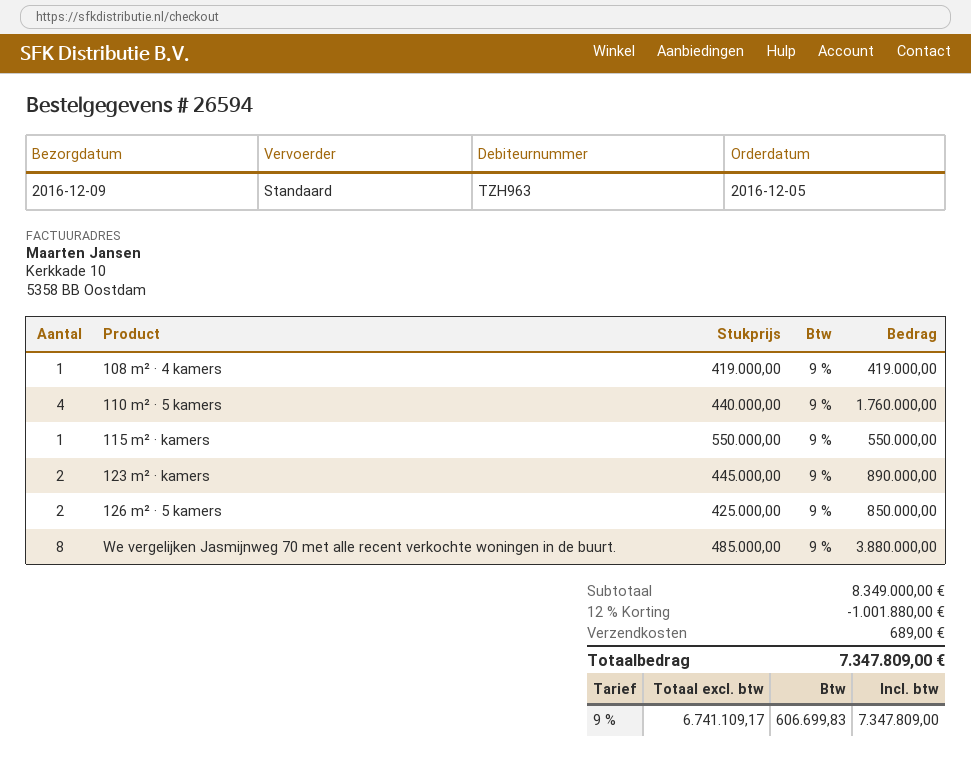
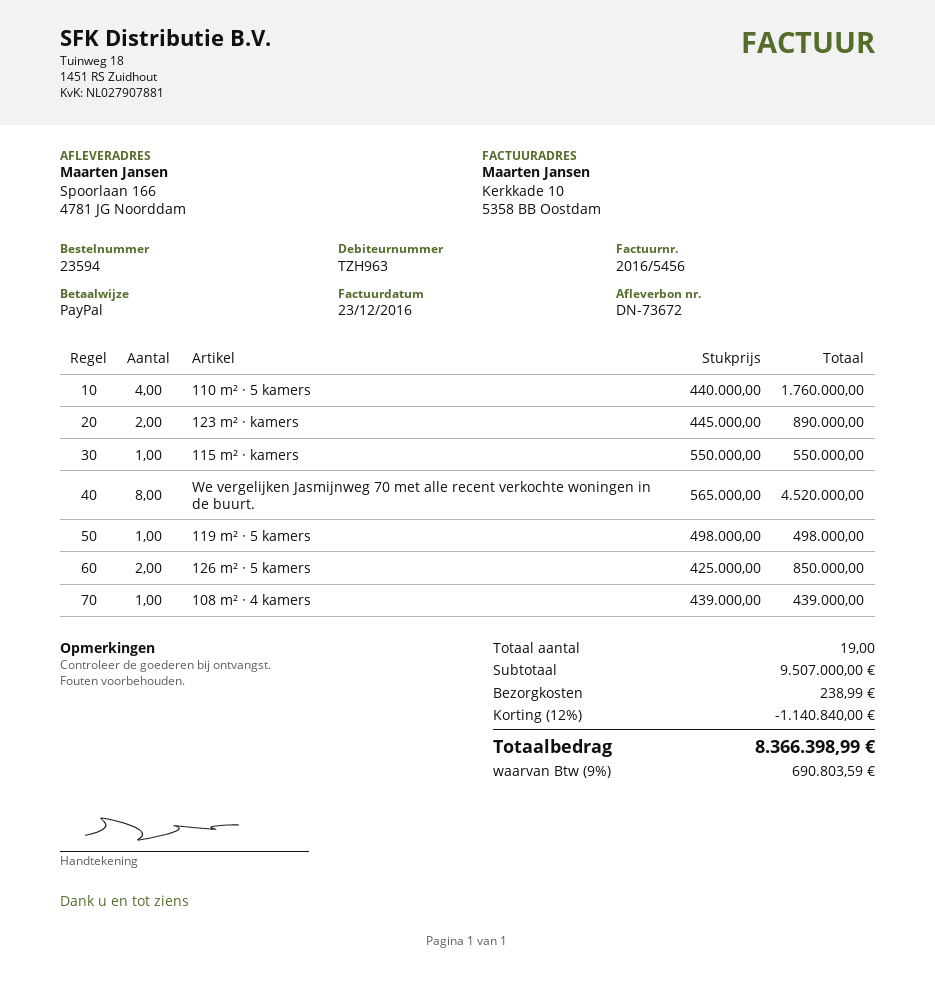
order number: 26594 -> 23594
108 m² · 4 kamers: 1 x 419000.00 = 419000.00 -> 1 x 439000.00 = 439000.00
We vergelijken Jasmijnweg 70 met alle recent verkochte woningen in de buurt.: 8 x 485000.00 = 3880000.00 -> 8 x 565000.00 = 4520000.00
119 m² · 5 kamers: none -> 1 x 498000.00 = 498000.00
subtotal: 8349000.00 -> 9507000.00
discount: 12% = 1001880.00 -> 12% = 1140840.00
shipping: 689.00 -> 238.99
tax: 9% = 606699.83 -> 9% = 690803.59
total: 7347809.00 -> 8366398.99

